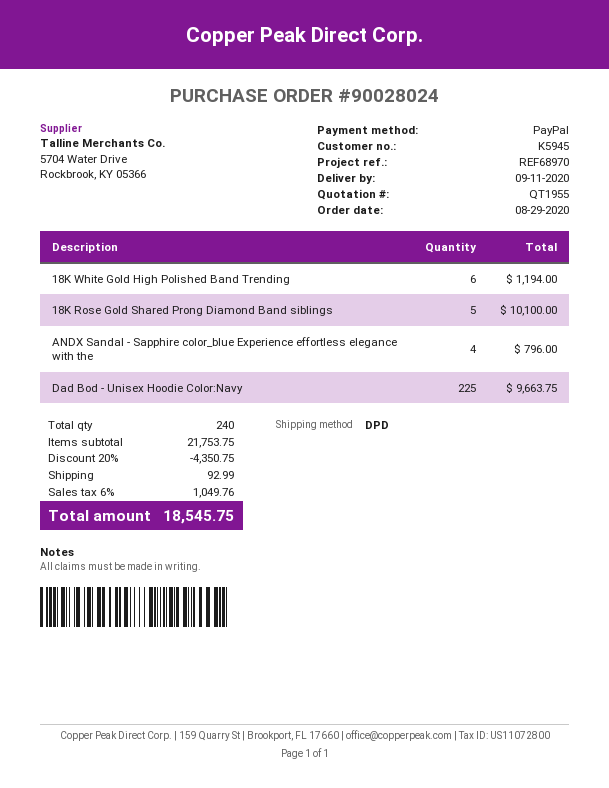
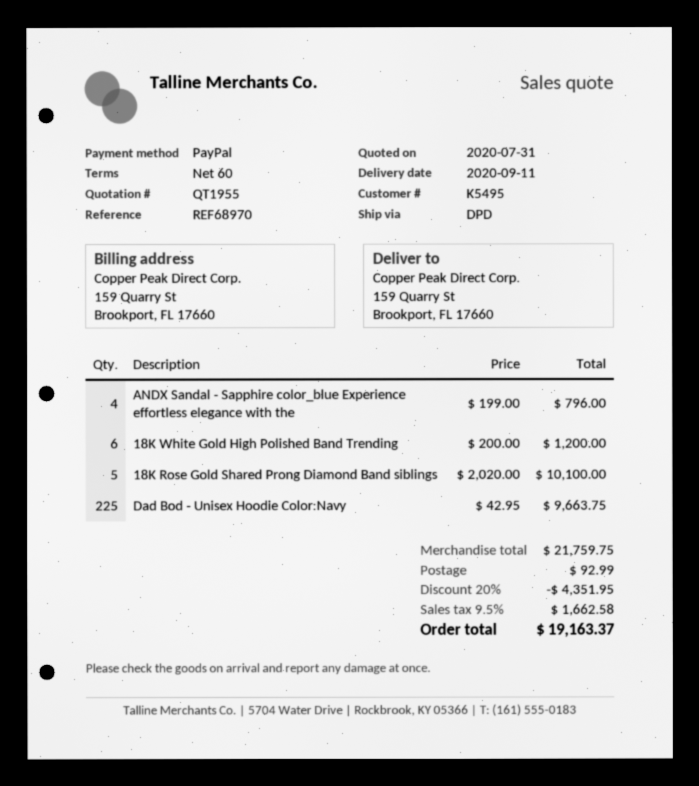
customer number: K5945 -> K5495
18K White Gold High Polished Band Trending: 6 for 1194.00 -> 6 for 1200.00
subtotal: 21753.75 -> 21759.75
discount: 20% = 4350.75 -> 20% = 4351.95
tax: 6% = 1049.76 -> 9.5% = 1662.58
total: 18545.75 -> 19163.37

